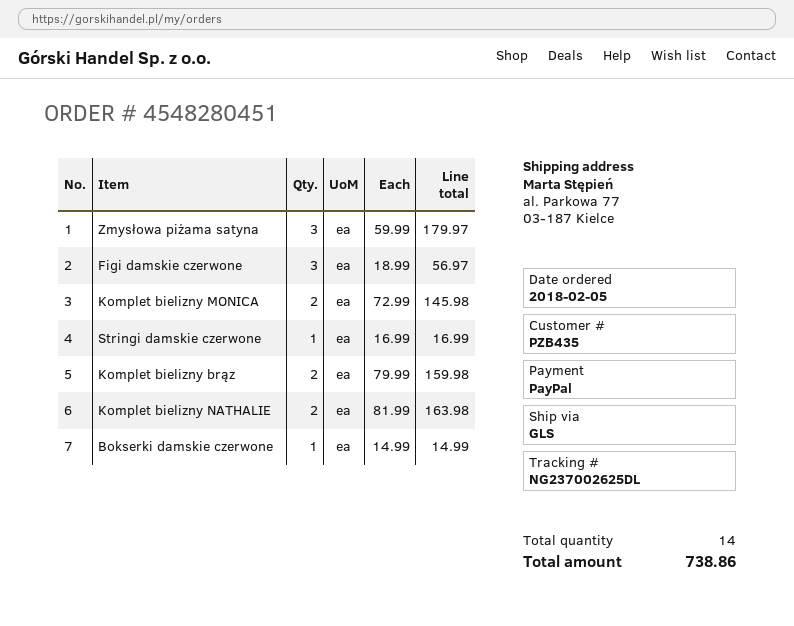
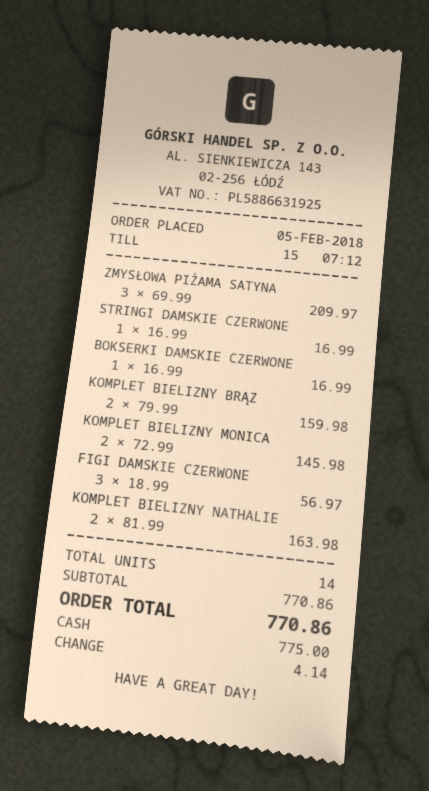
payment method: PayPal -> cash
Zmysłowa piżama satyna: 3 x 59.99 = 179.97 -> 3 x 69.99 = 209.97
Bokserki damskie czerwone: 1 x 14.99 = 14.99 -> 1 x 16.99 = 16.99
total: 738.86 -> 770.86

